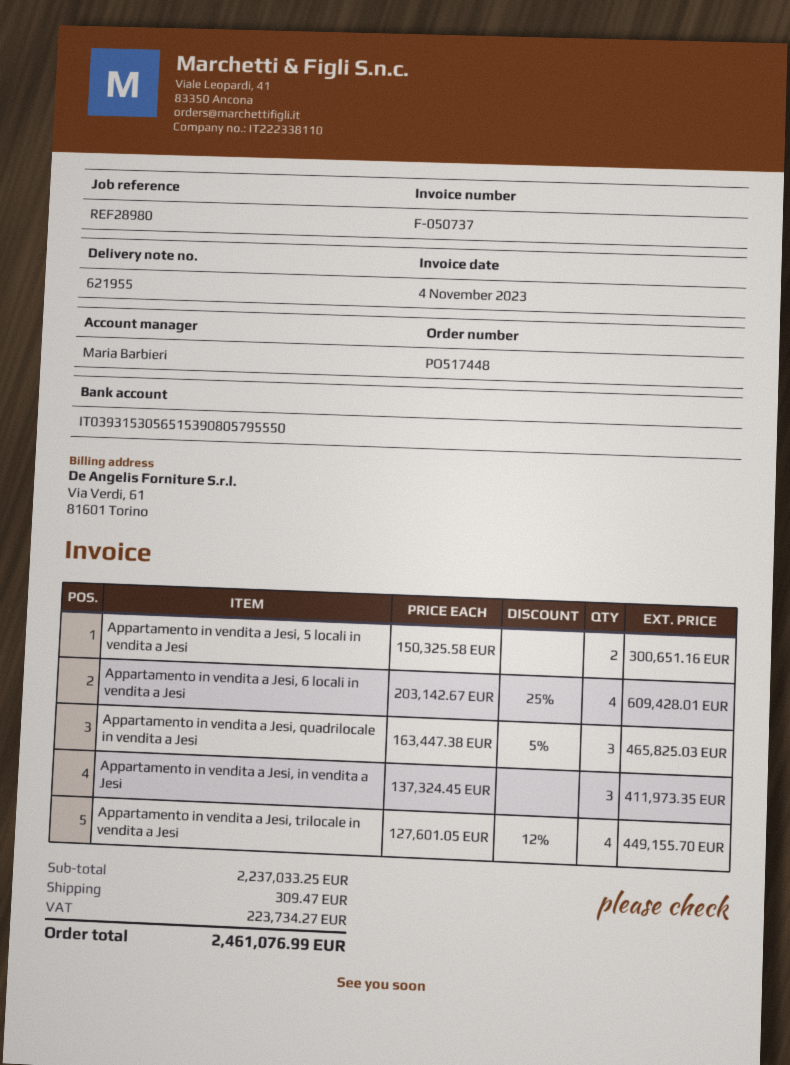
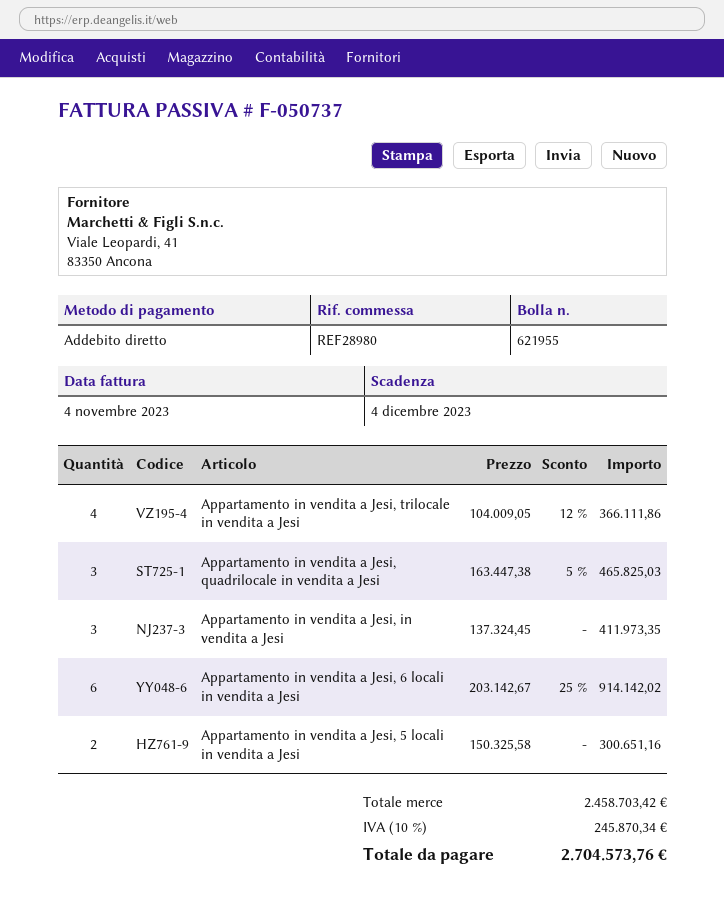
Appartamento in vendita a Jesi, 6 locali in vendita a Jesi: 4 x 203142.67 - 25% = 609428.01 -> 6 x 203142.67 - 25% = 914142.02
Appartamento in vendita a Jesi, trilocale in vendita a Jesi: 4 x 127601.05 - 12% = 449155.70 -> 4 x 104009.05 - 12% = 366111.86
subtotal: 2237033.25 -> 2458703.42
shipping: 309.47 -> none
tax: 223734.27 -> 245870.34
total: 2461076.99 -> 2704573.76

